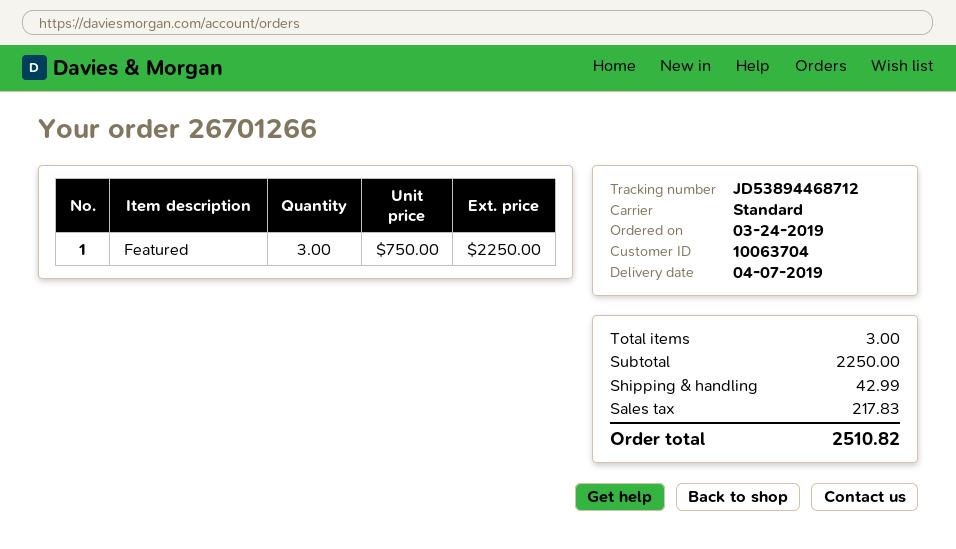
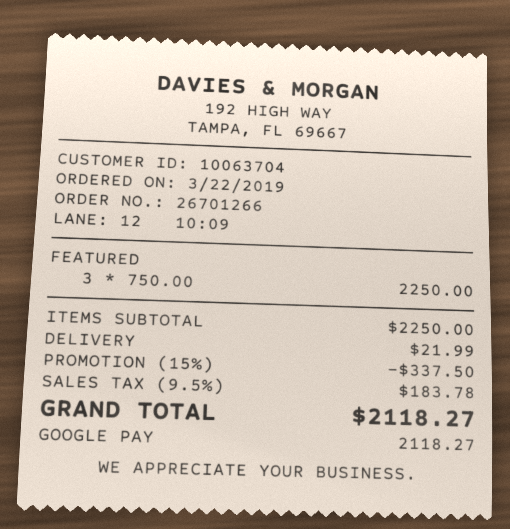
order date: 2019-03-24 -> 2019-03-22
discount: none -> 15% = 337.50
shipping: 42.99 -> 21.99
tax: 217.83 -> 183.78
total: 2510.82 -> 2118.27

